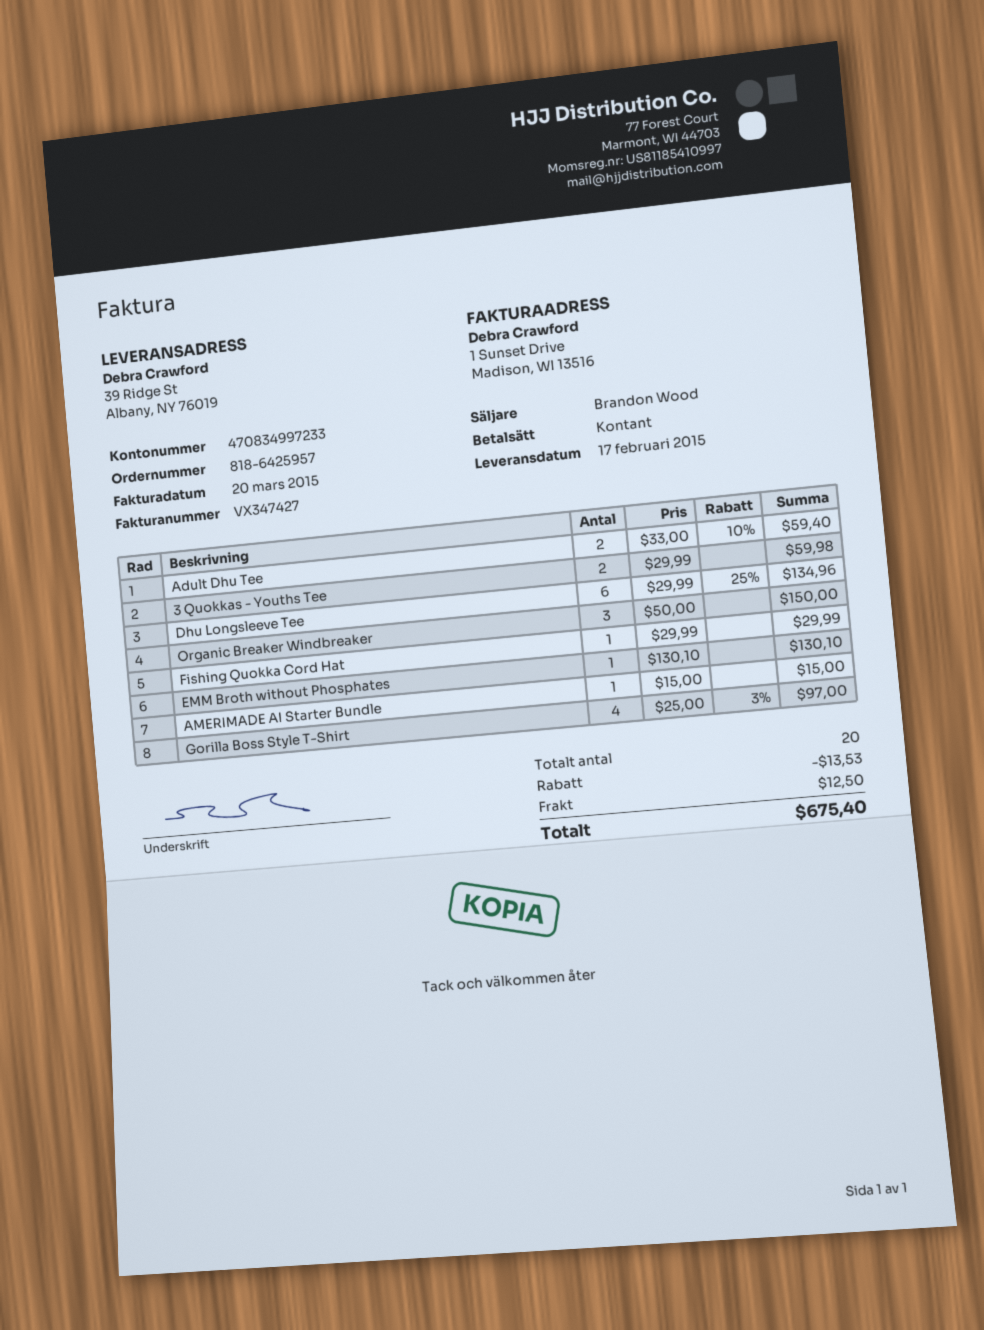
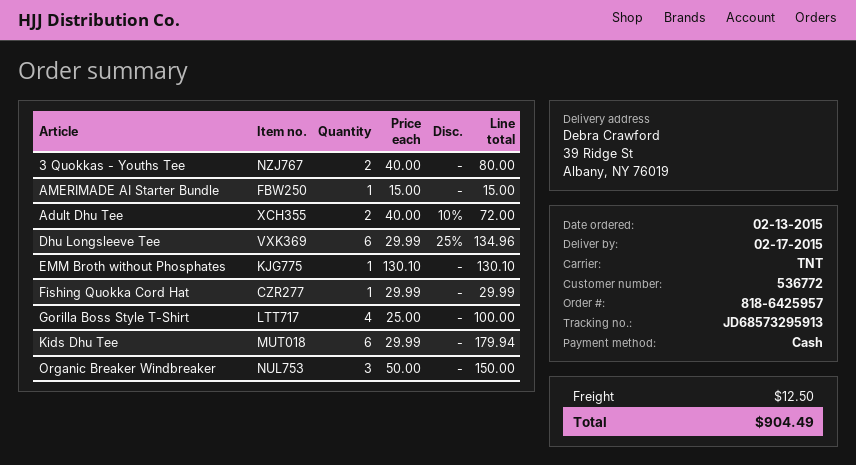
Adult Dhu Tee: 2 x 33.00 - 10% = 59.40 -> 2 x 40.00 - 10% = 72.00
3 Quokkas - Youths Tee: 2 x 29.99 = 59.98 -> 2 x 40.00 = 80.00
Gorilla Boss Style T-Shirt: 4 x 25.00 - 3% = 97.00 -> 4 x 25.00 = 100.00
Kids Dhu Tee: none -> 6 x 29.99 = 179.94
discount: 13.53 -> none
total: 675.40 -> 904.49

